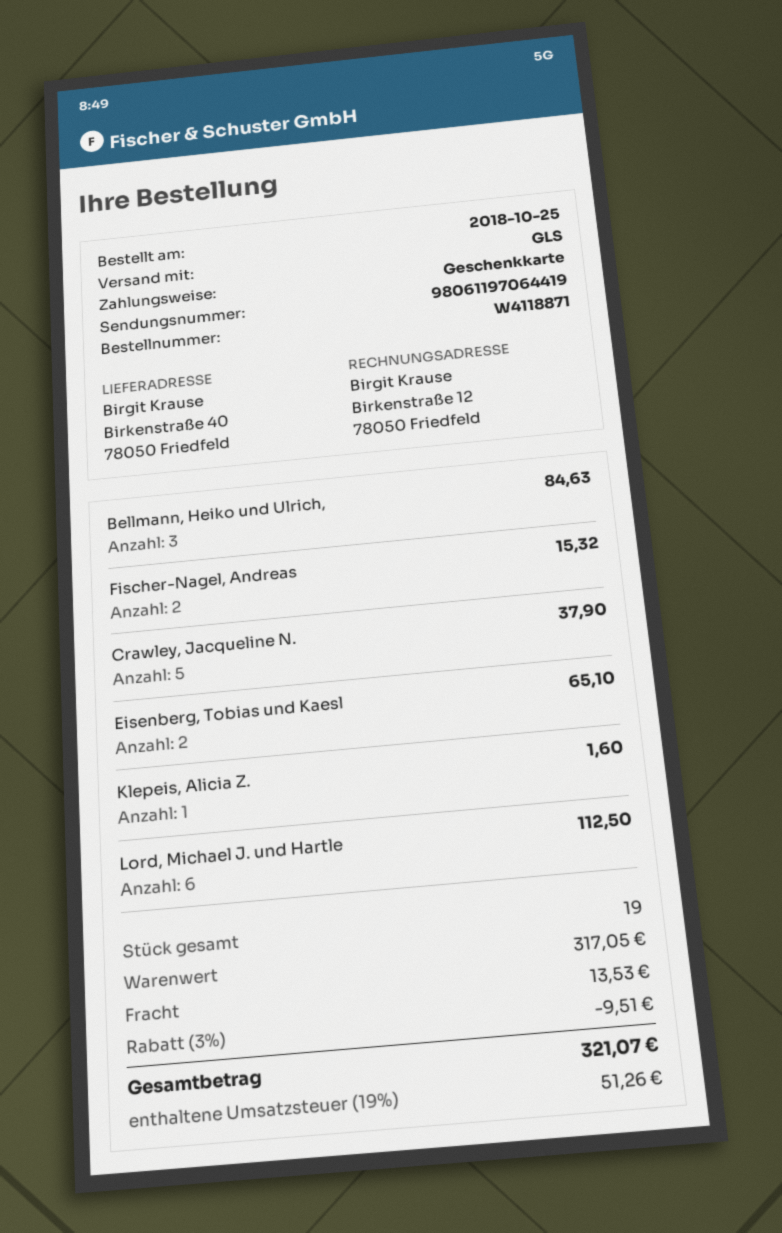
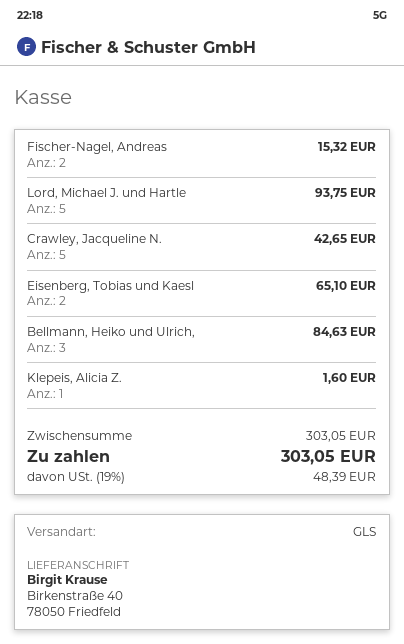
Crawley, Jacqueline N.: 5 for 37.90 -> 5 for 42.65
Lord, Michael J. und Hartle: 6 for 112.50 -> 5 for 93.75
subtotal: 317.05 -> 303.05
discount: 3% = 9.51 -> none
shipping: 13.53 -> none
tax: 19% = 51.26 -> 19% = 48.39
total: 321.07 -> 303.05

